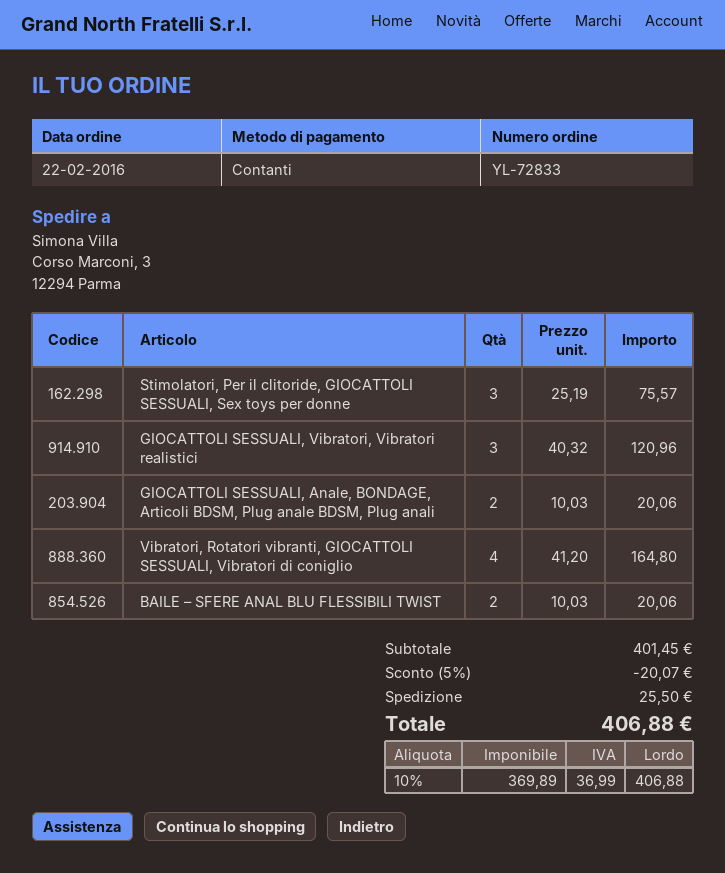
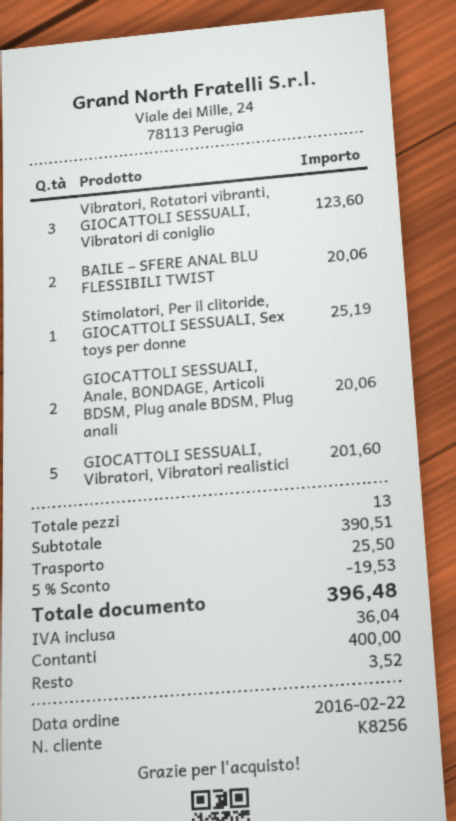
Stimolatori, Per il clitoride, GIOCATTOLI SESSUALI, Sex toys per donne: 3 for 75.57 -> 1 for 25.19
GIOCATTOLI SESSUALI, Vibratori, Vibratori realistici: 3 for 120.96 -> 5 for 201.60
Vibratori, Rotatori vibranti, GIOCATTOLI SESSUALI, Vibratori di coniglio: 4 for 164.80 -> 3 for 123.60
subtotal: 401.45 -> 390.51
discount: 5% = 20.07 -> 5% = 19.53
tax: 36.99 -> 36.04
total: 406.88 -> 396.48

